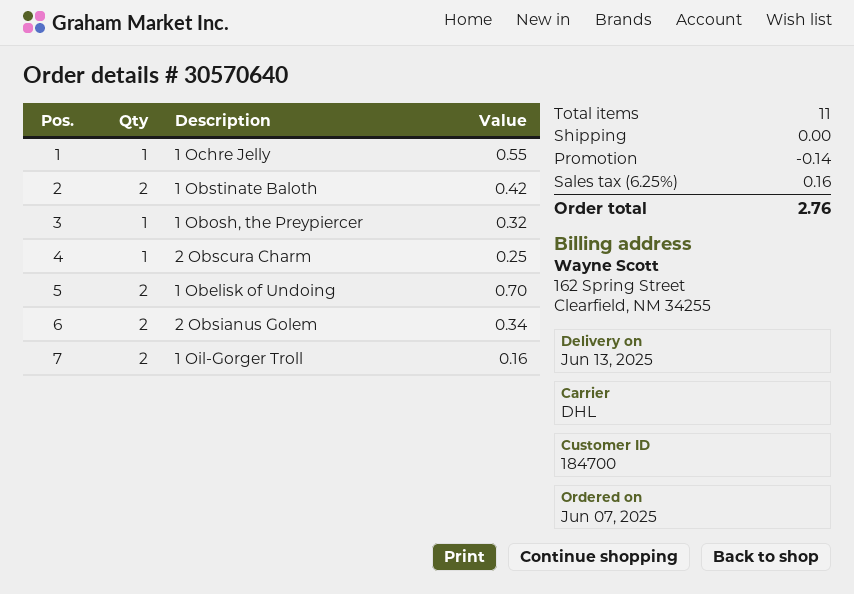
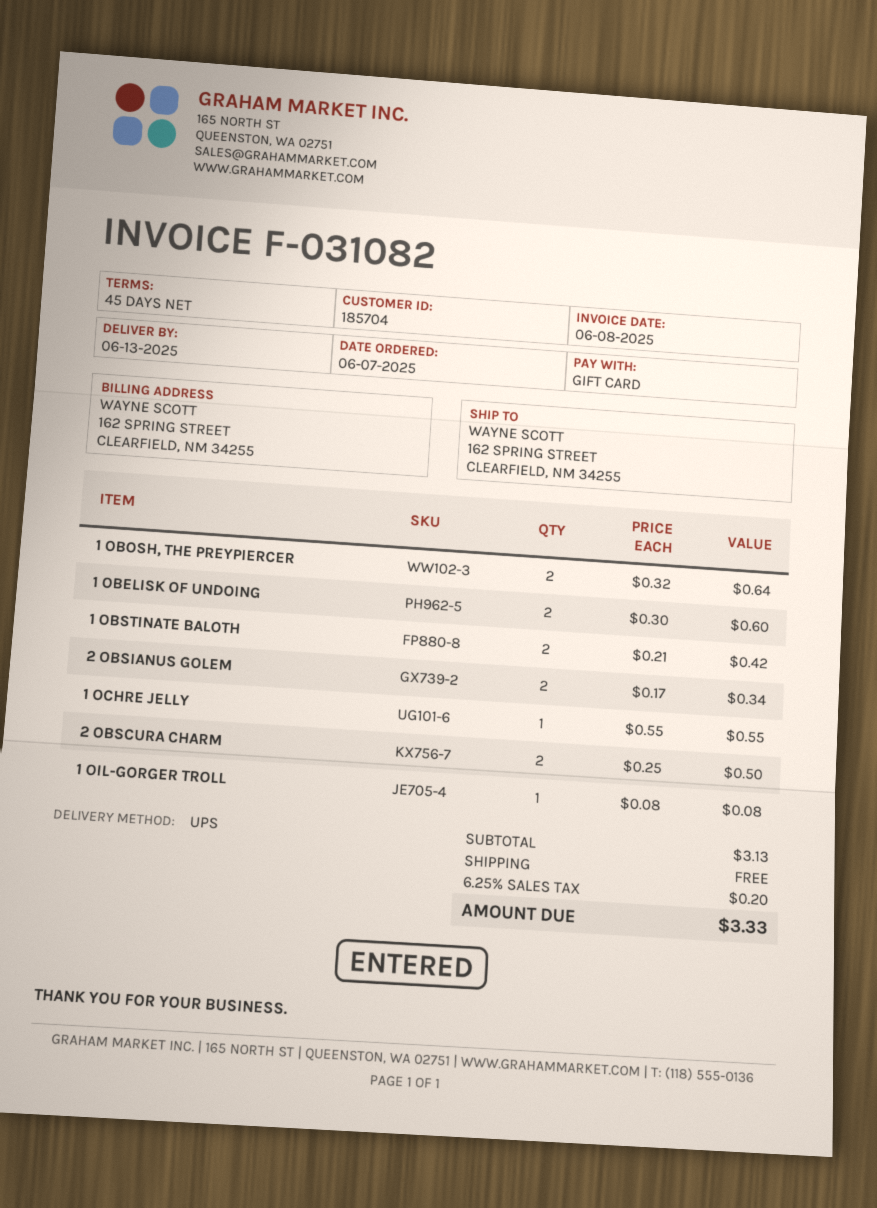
customer number: 184700 -> 185704
shipping method: DHL -> UPS
1 Obosh, the Preypiercer: 1 for 0.32 -> 2 for 0.64
2 Obscura Charm: 1 for 0.25 -> 2 for 0.50
1 Obelisk of Undoing: 2 for 0.70 -> 2 for 0.60
1 Oil-Gorger Troll: 2 for 0.16 -> 1 for 0.08
discount: 0.14 -> none
tax: 6.25% = 0.16 -> 6.25% = 0.20
total: 2.76 -> 3.33

